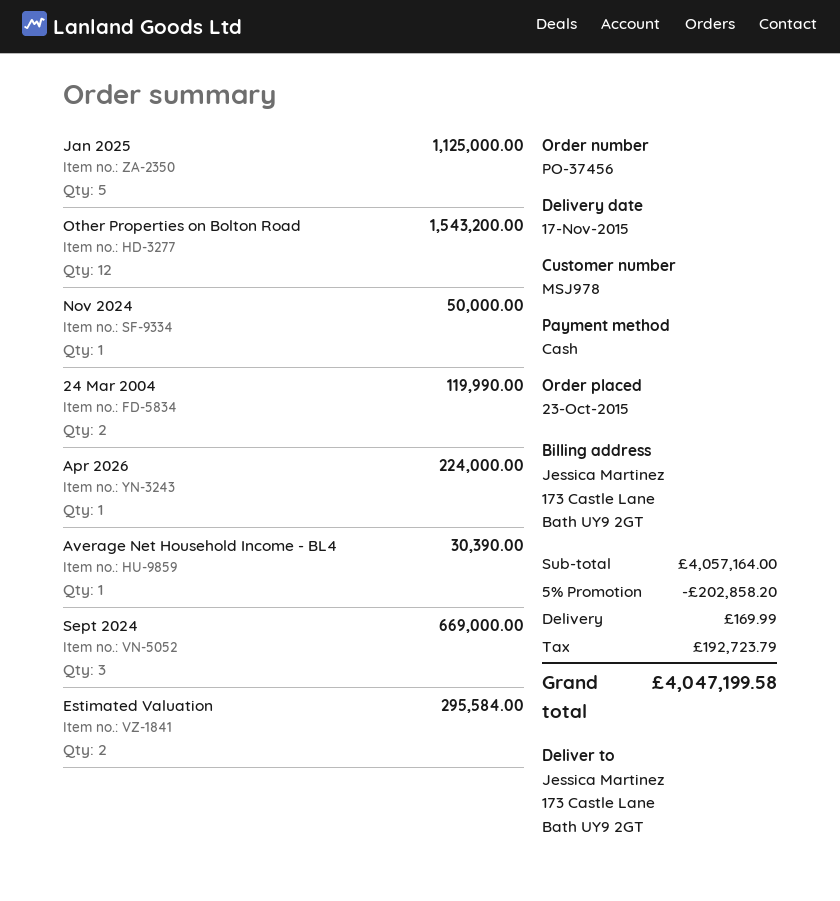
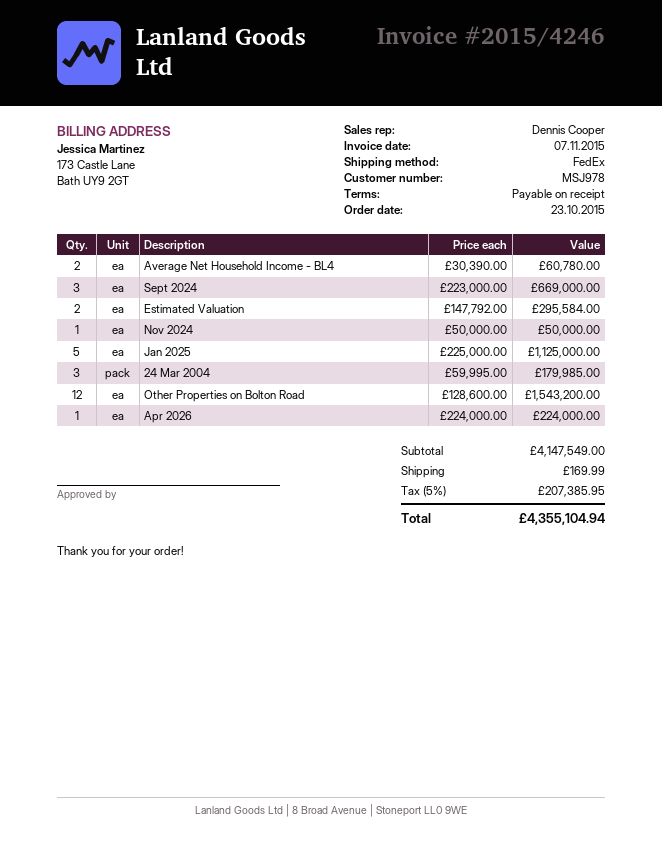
24 Mar 2004: 2 for 119990.00 -> 3 for 179985.00
Average Net Household Income - BL4: 1 for 30390.00 -> 2 for 60780.00
subtotal: 4057164.00 -> 4147549.00
discount: 5% = 202858.20 -> none
tax: 192723.79 -> 207385.95
total: 4047199.58 -> 4355104.94

